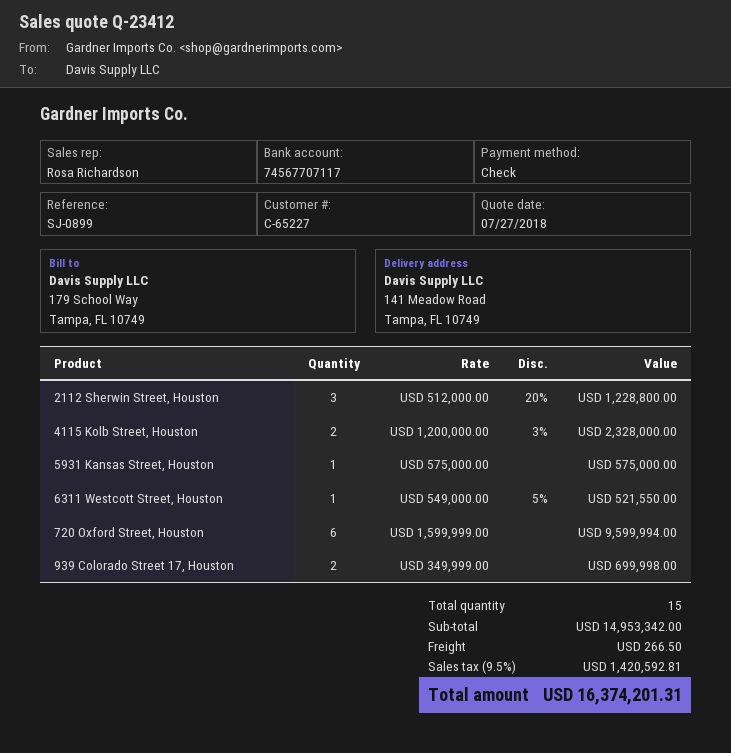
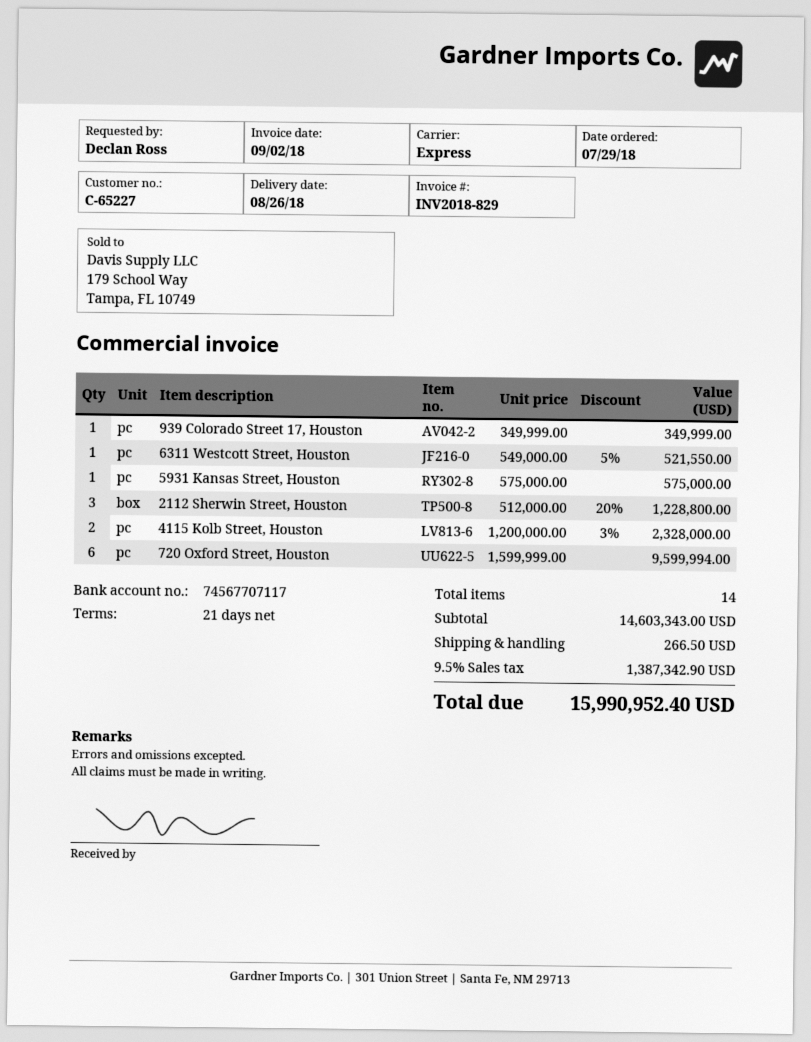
939 Colorado Street 17, Houston: 2 x 349999.00 = 699998.00 -> 1 x 349999.00 = 349999.00
total quantity: 15 -> 14
subtotal: 14953342.00 -> 14603343.00
tax: 9.5% = 1420592.81 -> 9.5% = 1387342.90
total: 16374201.31 -> 15990952.40

